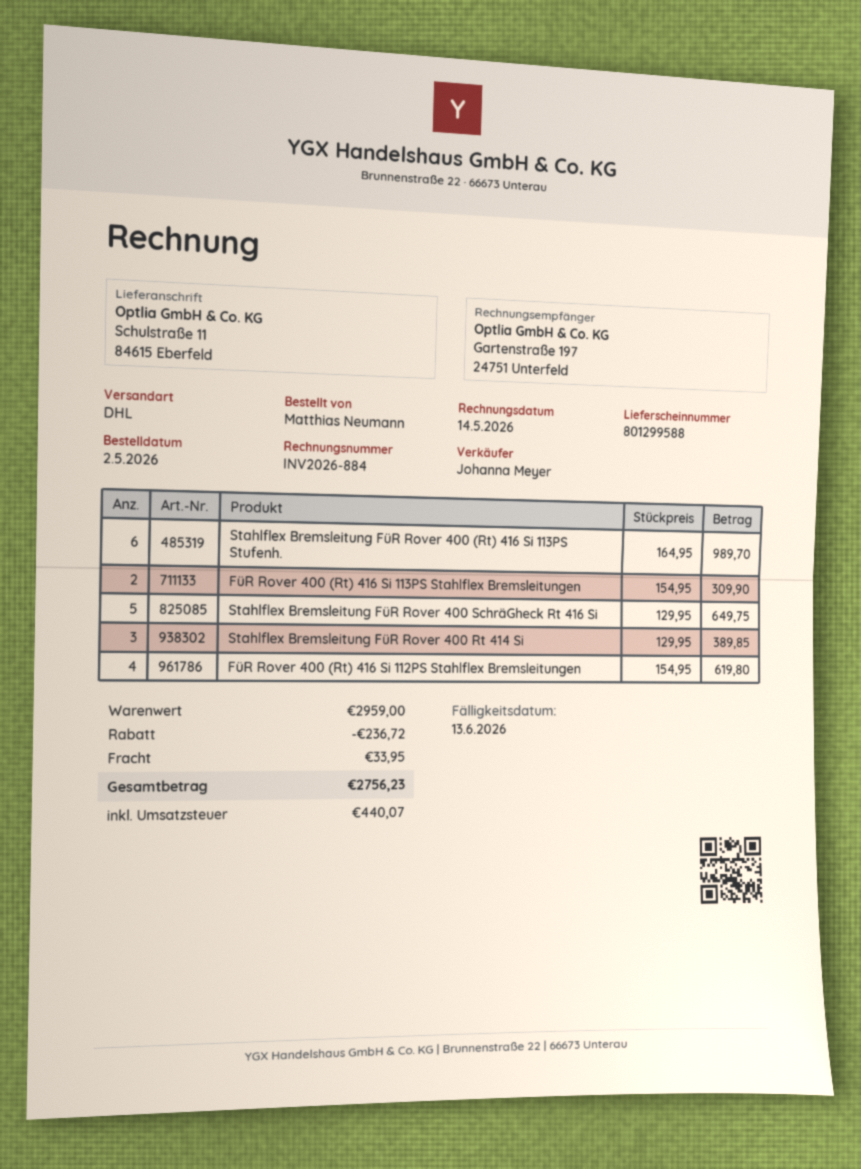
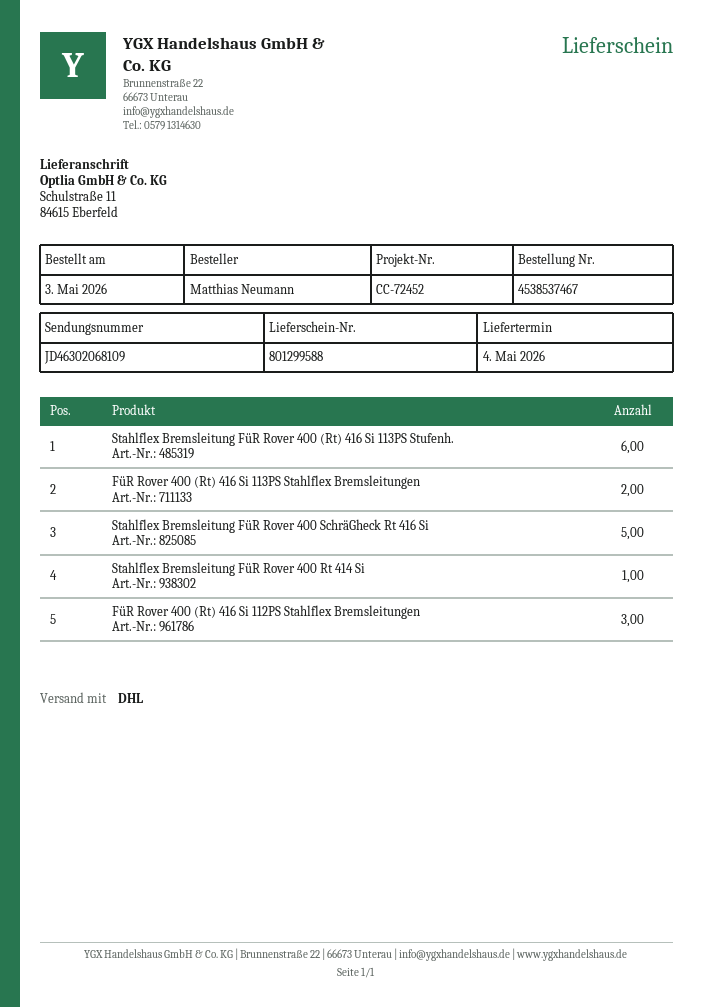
order date: 2026-05-02 -> 2026-05-03
Stahlflex Bremsleitung FüR Rover 400 Rt 414 Si: 3 -> 1
FüR Rover 400 (Rt) 416 Si 112PS Stahlflex Bremsleitungen: 4 -> 3

